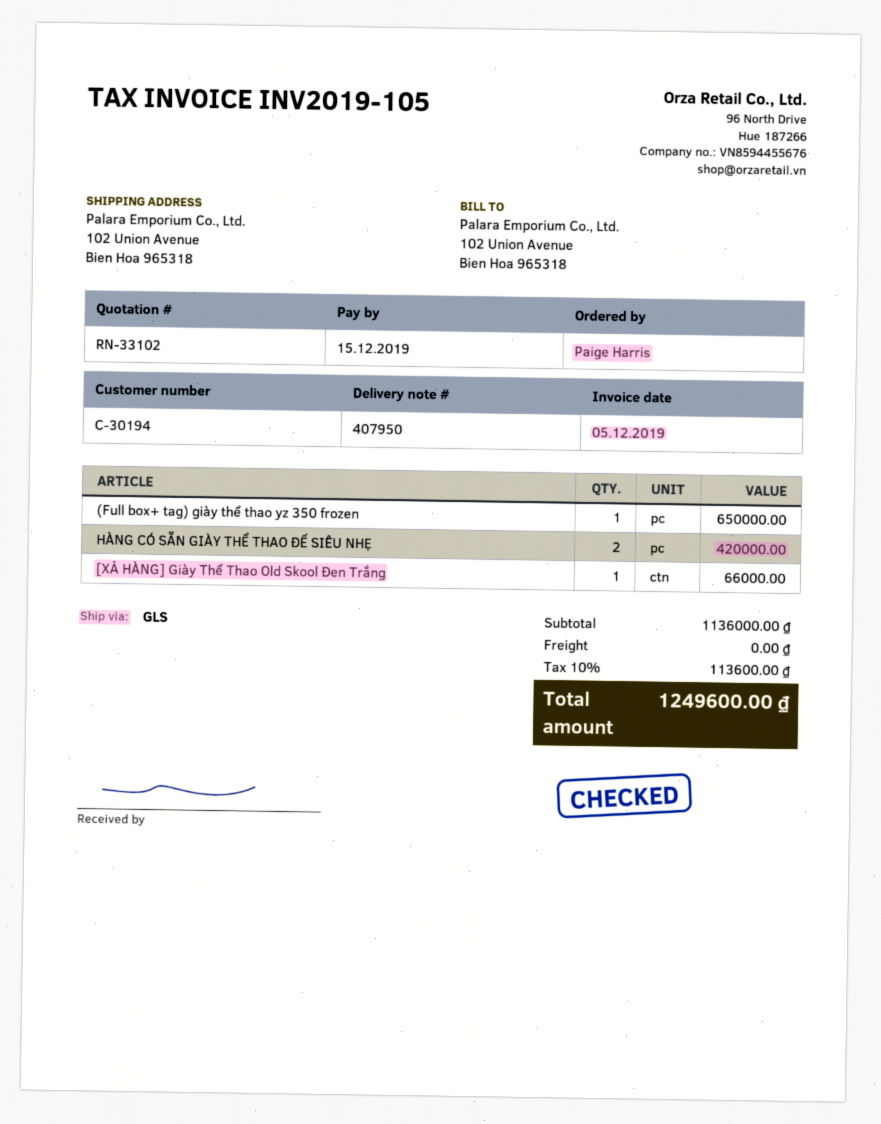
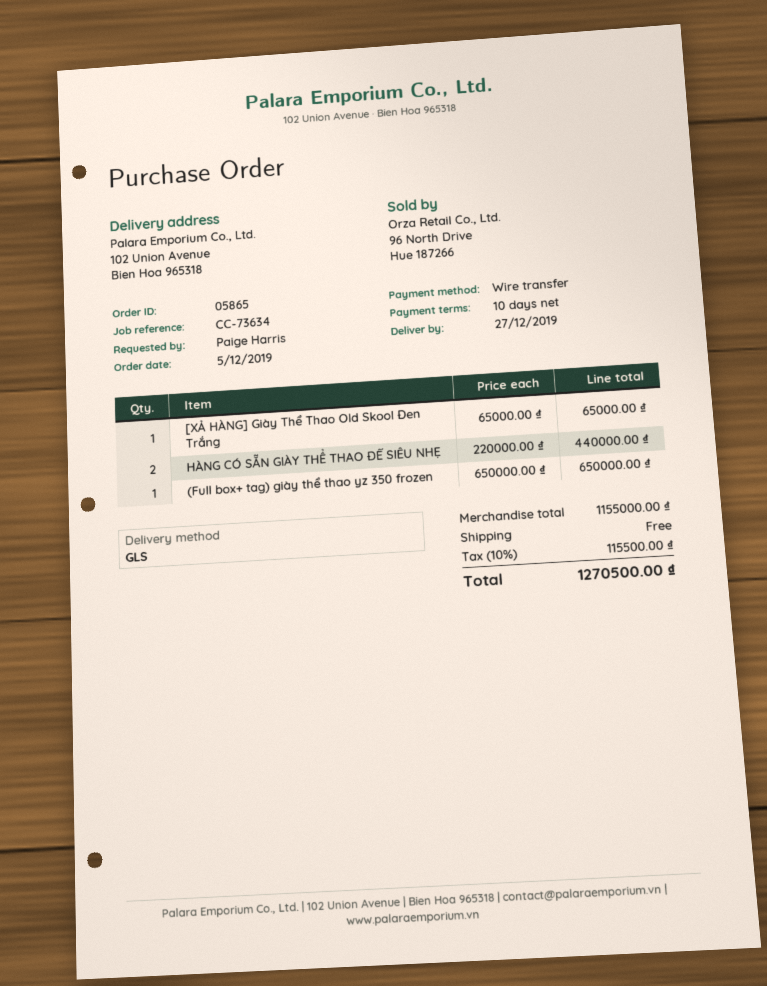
HÀNG CÓ SẴN GIÀY THỂ THAO ĐẾ SIÊU NHẸ: 2 for 420000.00 -> 2 for 440000.00
[XẢ HÀNG] Giày Thể Thao Old Skool Đen Trắng: 1 for 66000.00 -> 1 for 65000.00
subtotal: 1136000.00 -> 1155000.00
tax: 10% = 113600.00 -> 10% = 115500.00
total: 1249600.00 -> 1270500.00

